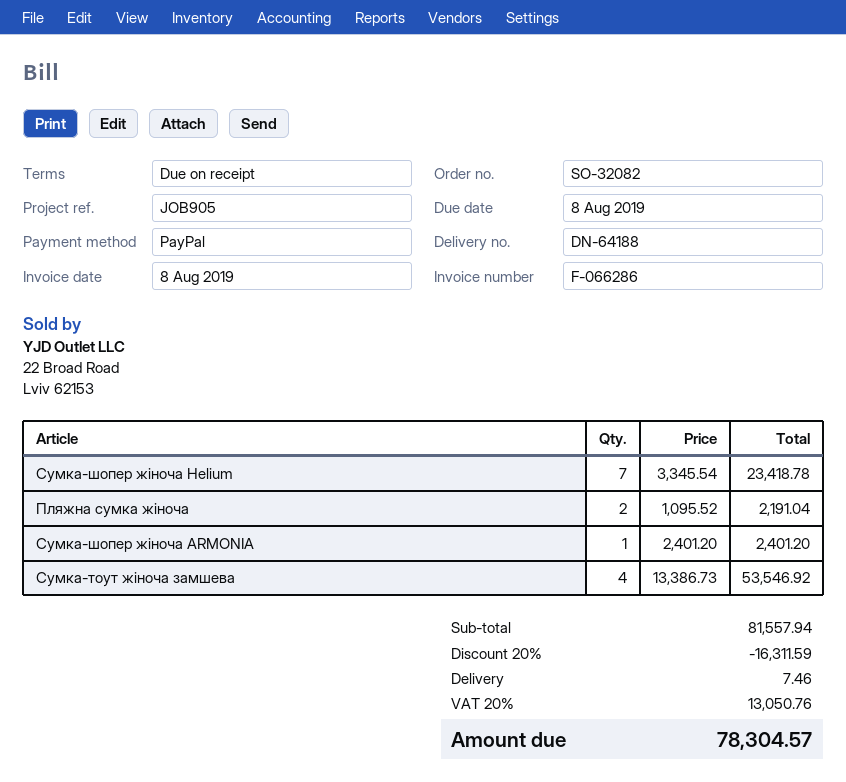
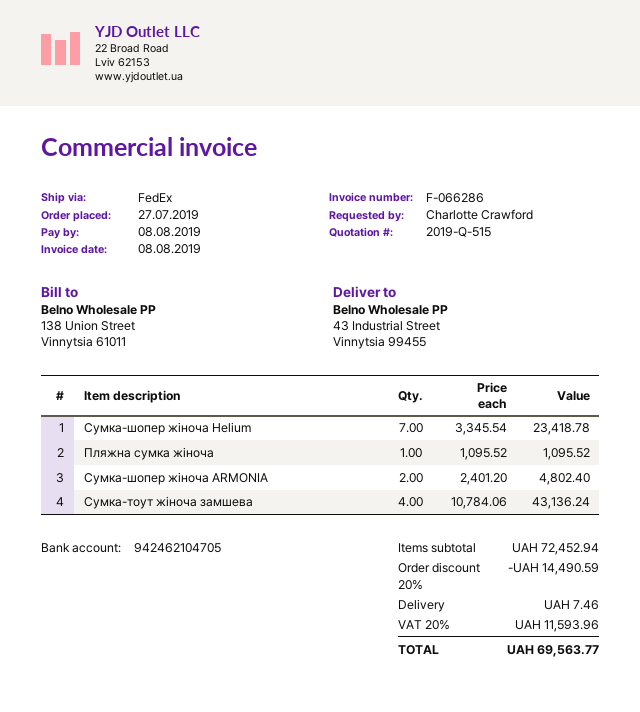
Пляжна сумка жіноча: 2 x 1095.52 = 2191.04 -> 1 x 1095.52 = 1095.52
Сумка-шопер жіноча ARMONIA: 1 x 2401.20 = 2401.20 -> 2 x 2401.20 = 4802.40
Сумка-тоут жіноча замшева: 4 x 13386.73 = 53546.92 -> 4 x 10784.06 = 43136.24
subtotal: 81557.94 -> 72452.94
discount: 20% = 16311.59 -> 20% = 14490.59
tax: 20% = 13050.76 -> 20% = 11593.96
total: 78304.57 -> 69563.77

